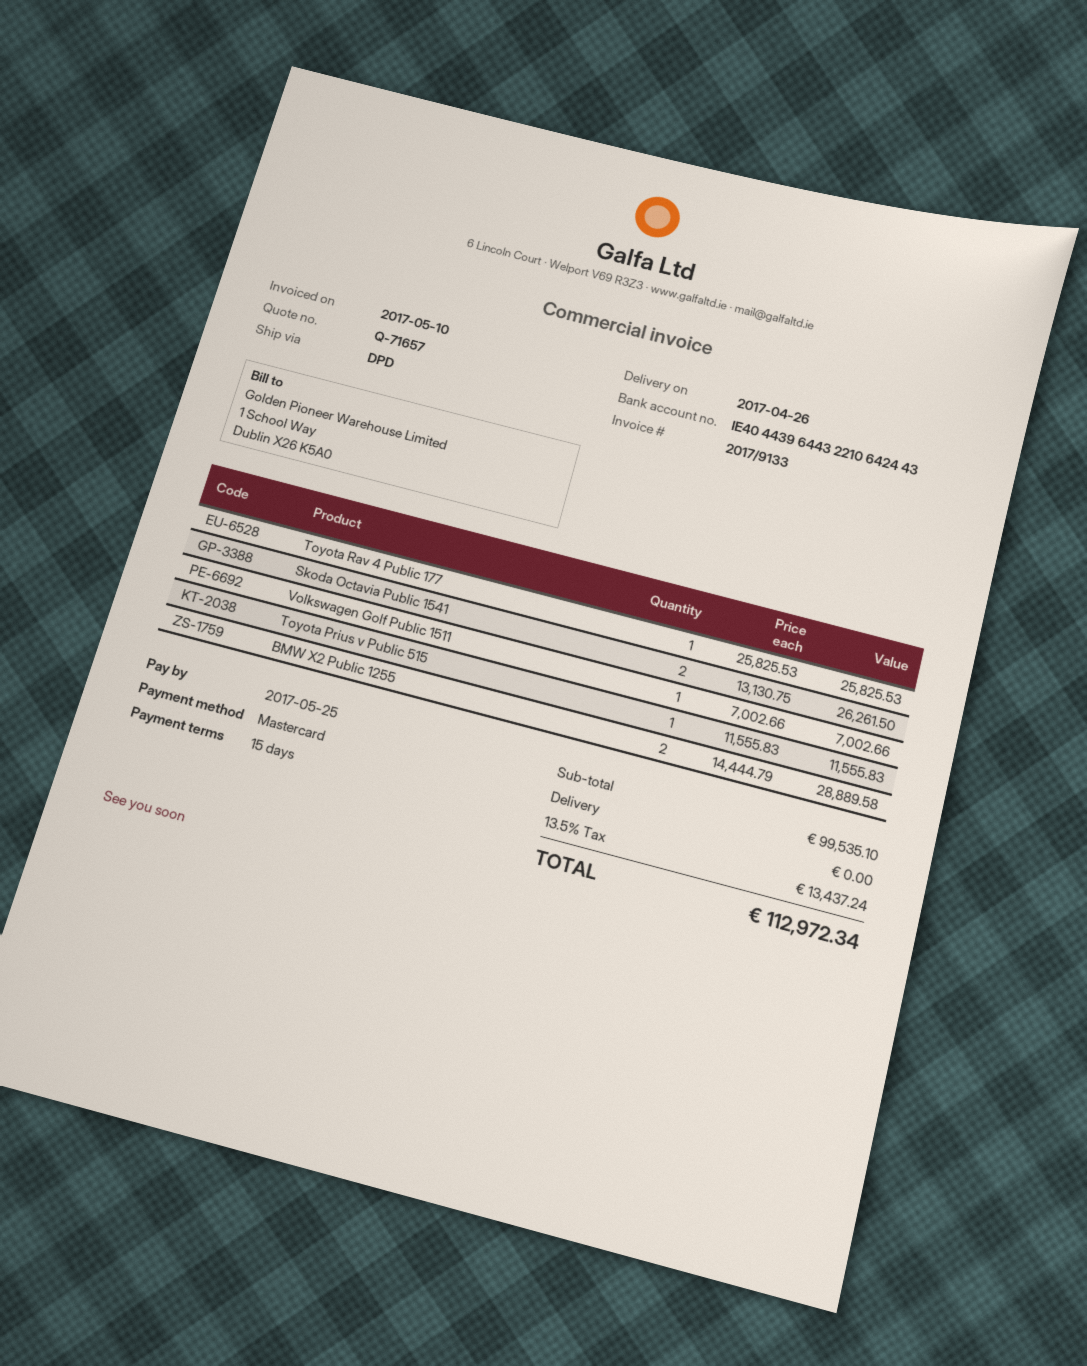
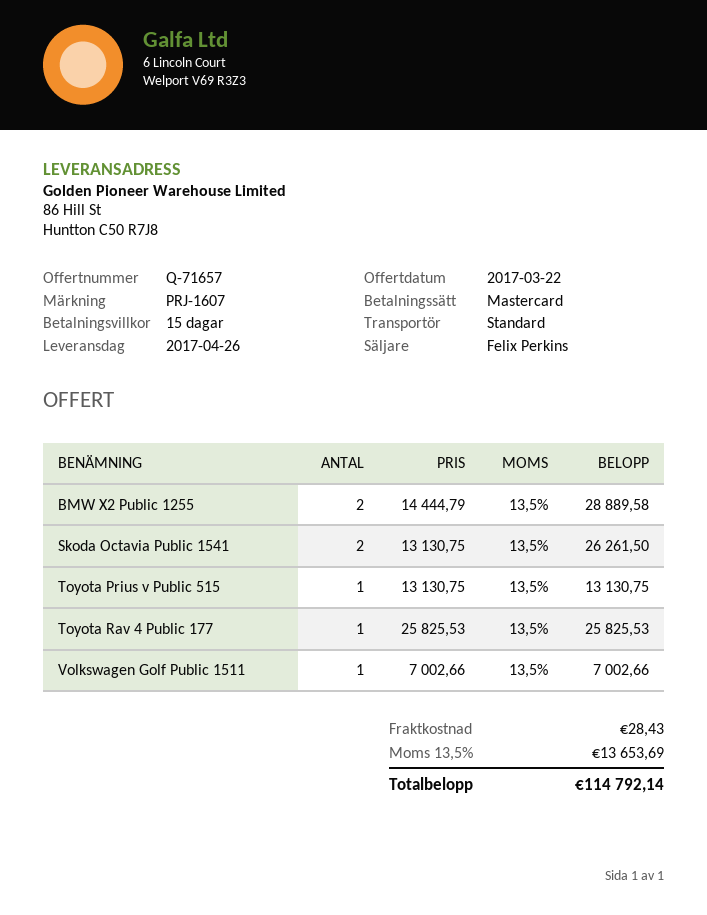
shipping method: DPD -> standard
Toyota Prius v Public 515: 1 x 11555.83 = 11555.83 -> 1 x 13130.75 = 13130.75
shipping: 0.00 -> 28.43
tax: 13.5% = 13437.24 -> 13.5% = 13653.69
total: 112972.34 -> 114792.14

